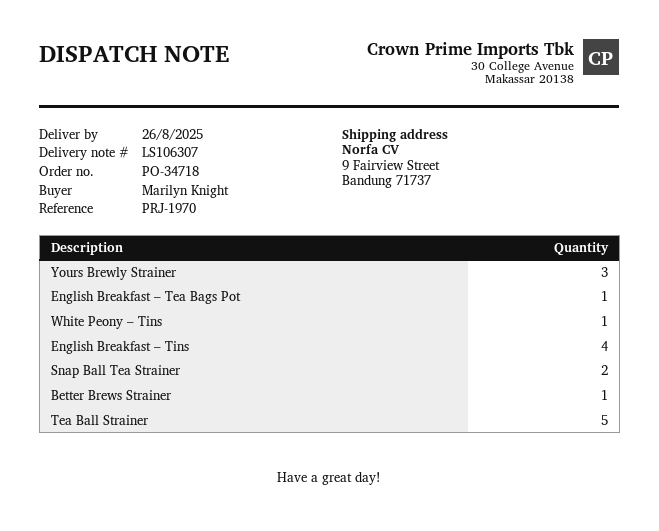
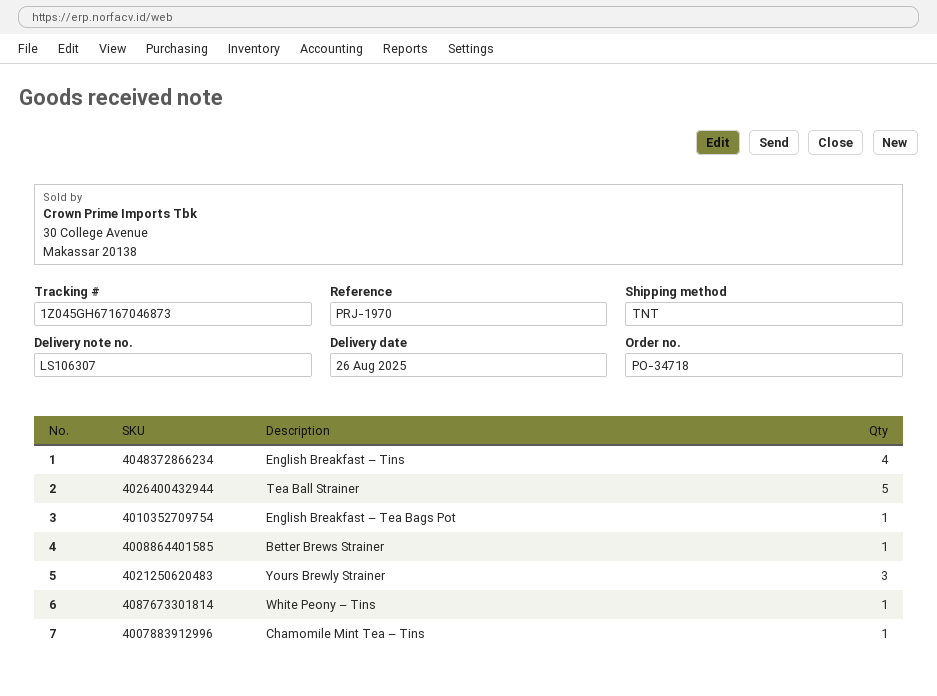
Snap Ball Tea Strainer: 2 -> none
Chamomile Mint Tea – Tins: none -> 1

